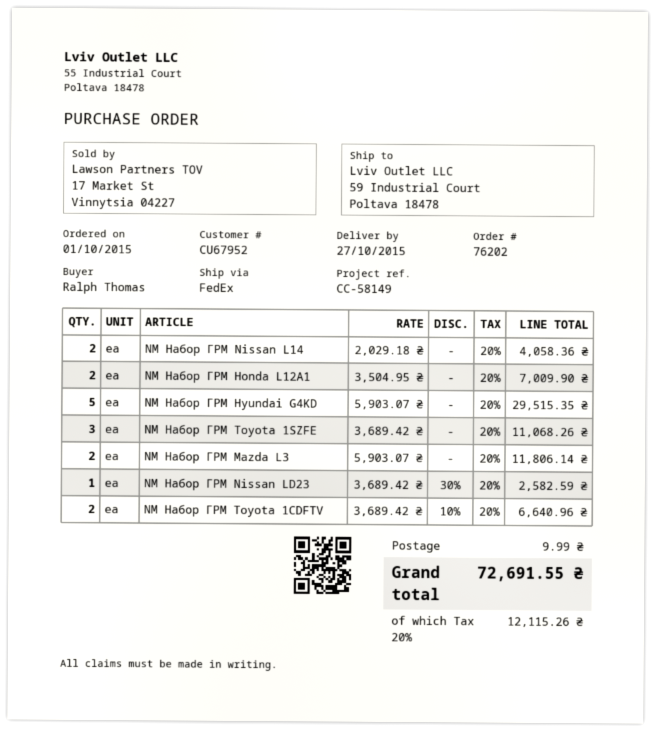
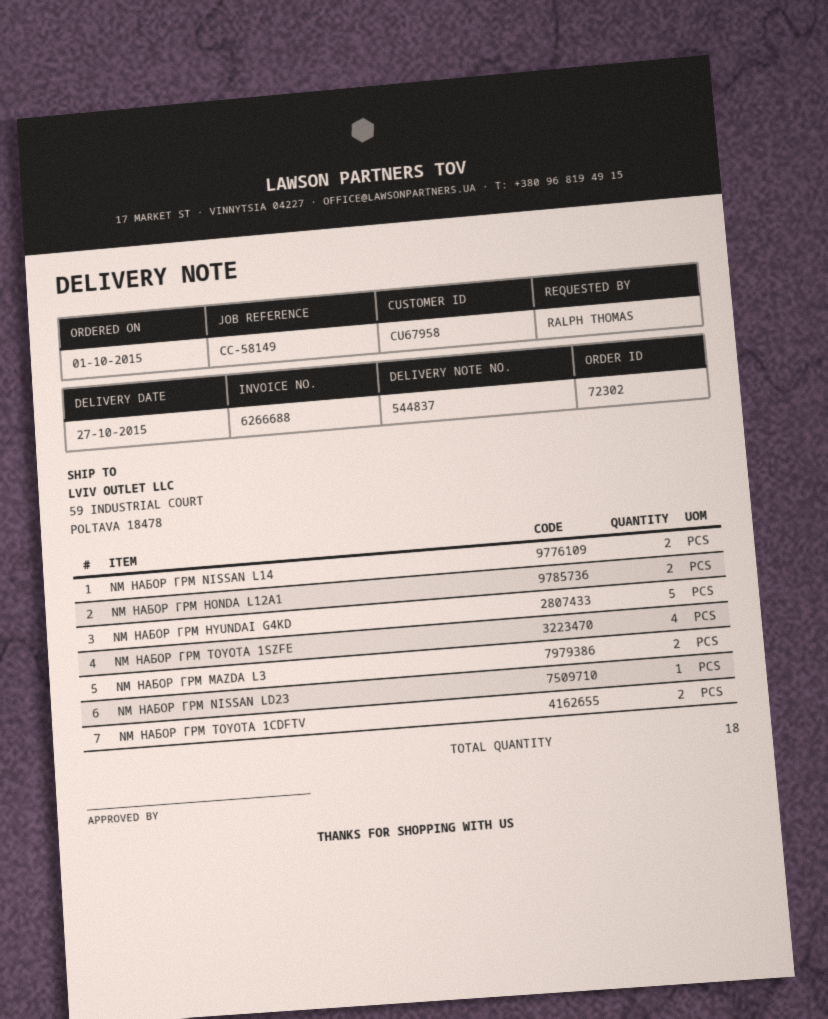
order number: 76202 -> 72302
customer number: CU67952 -> CU67958
NM Набор ГРМ Toyota 1SZFE: 3 -> 4

